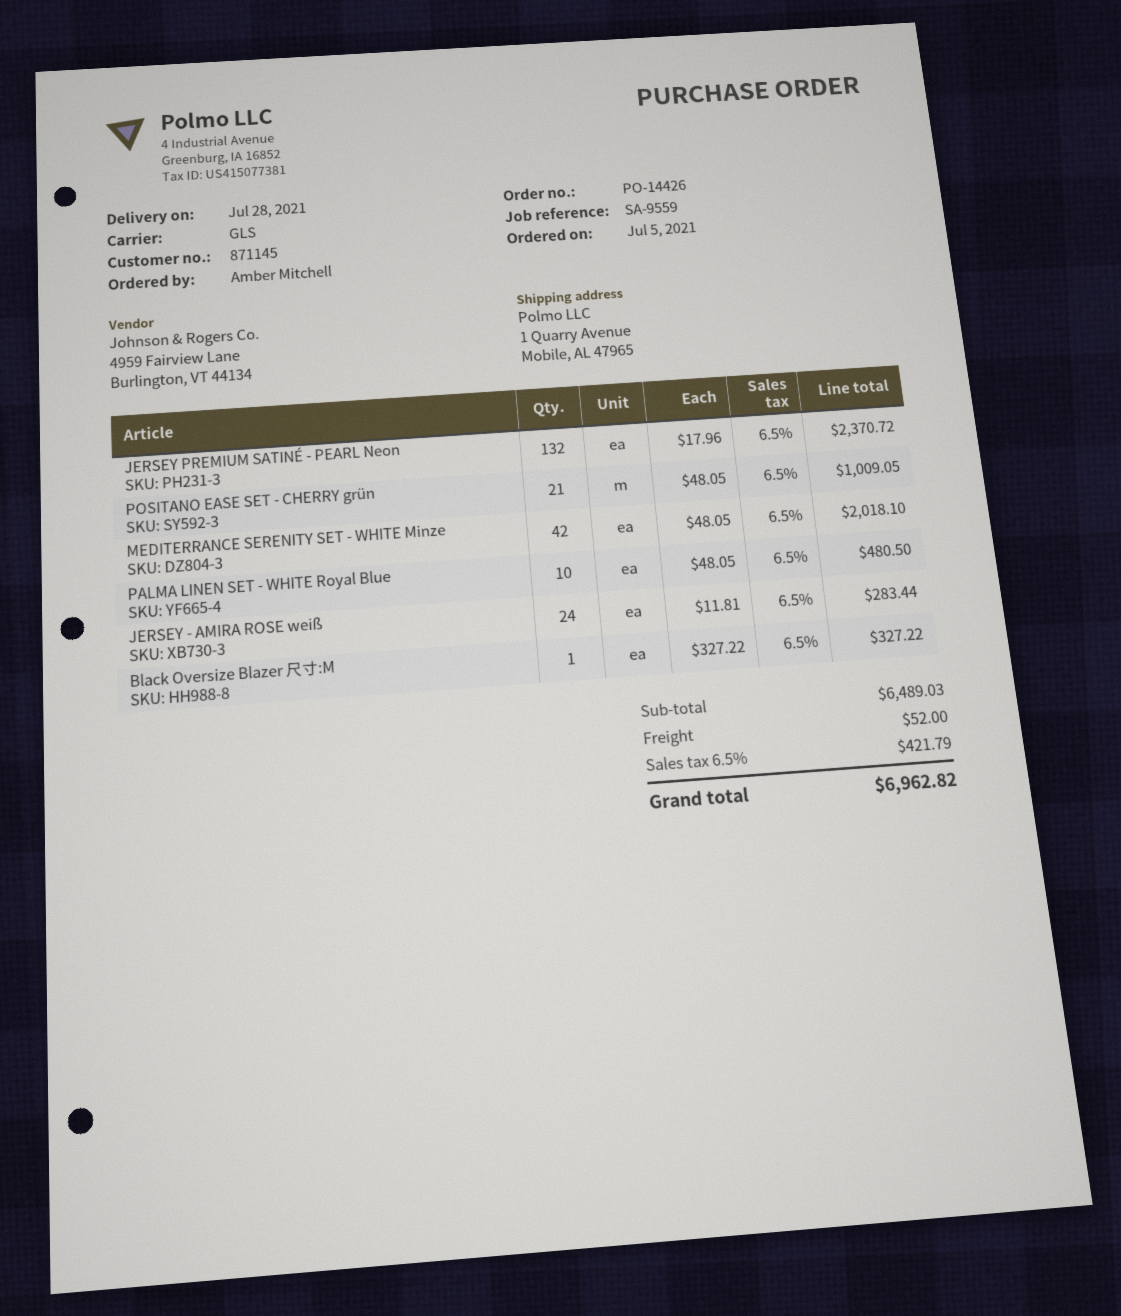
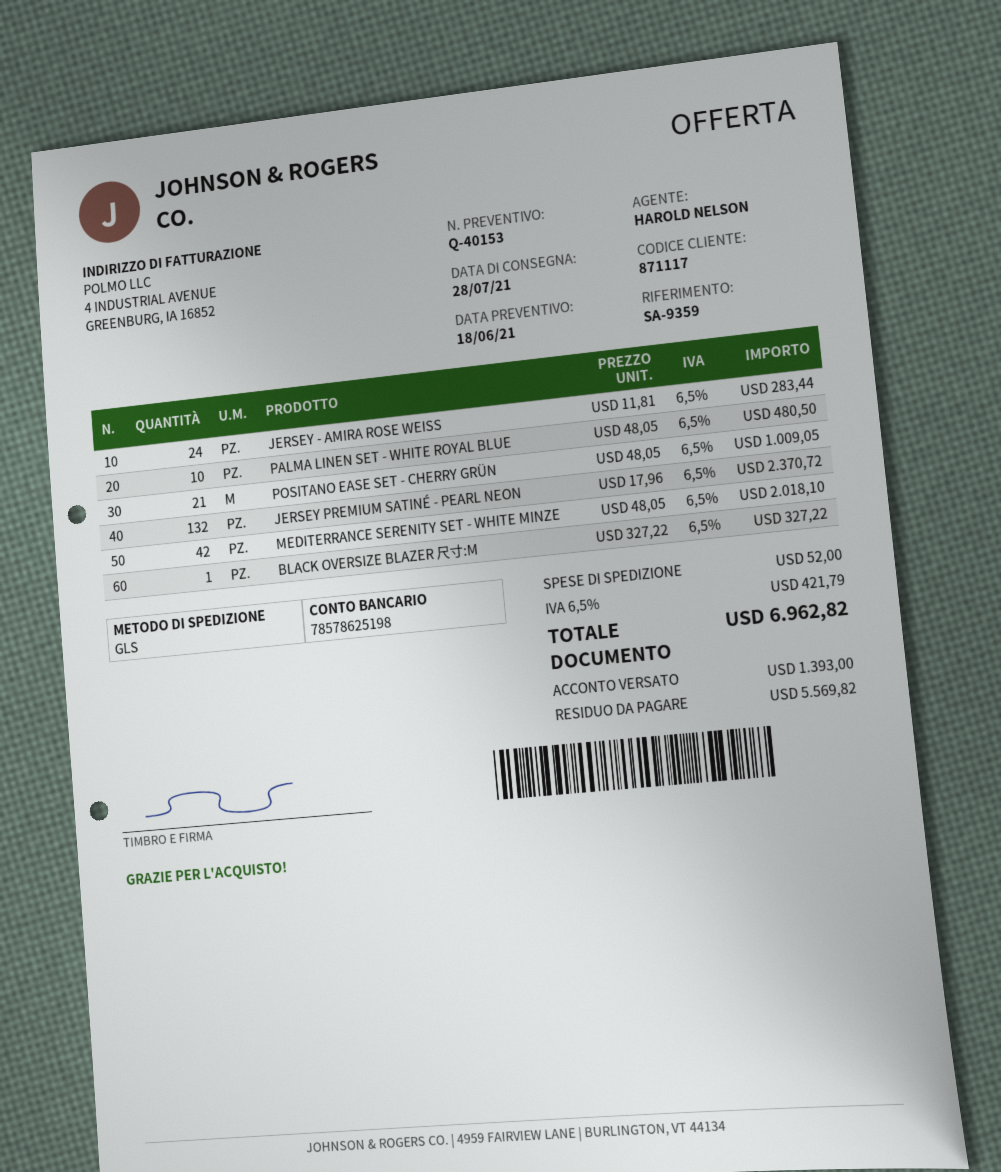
customer number: 871145 -> 871117
reference: SA-9559 -> SA-9359

